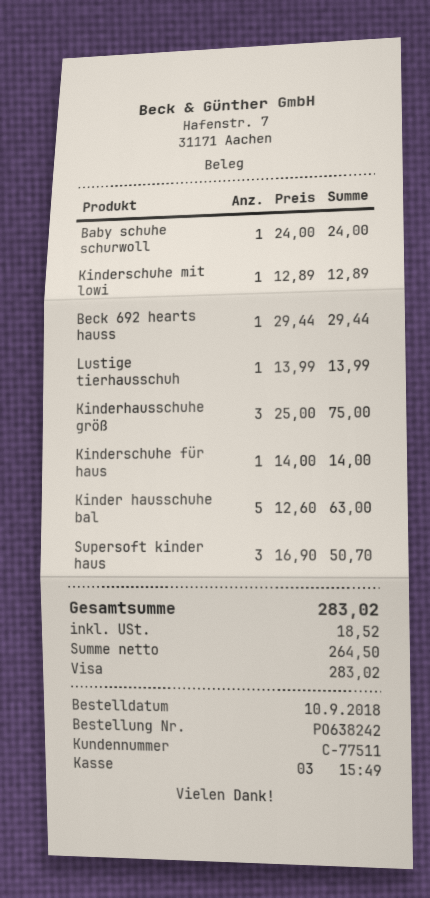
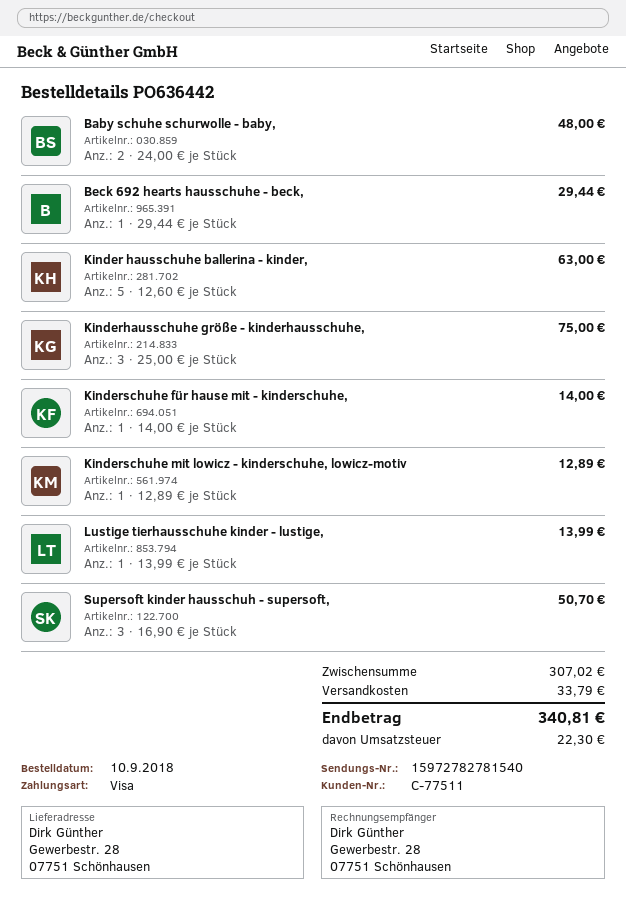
order number: PO638242 -> PO636442
Baby schuhe schurwoll: 1 x 24.00 = 24.00 -> 2 x 24.00 = 48.00
shipping: none -> 33.79
tax: 18.52 -> 22.30
total: 283.02 -> 340.81

